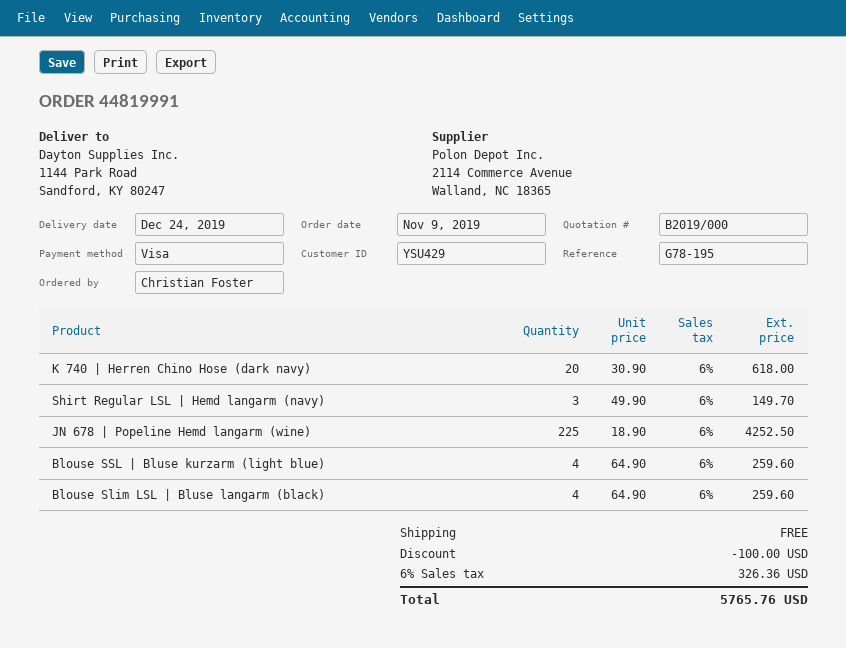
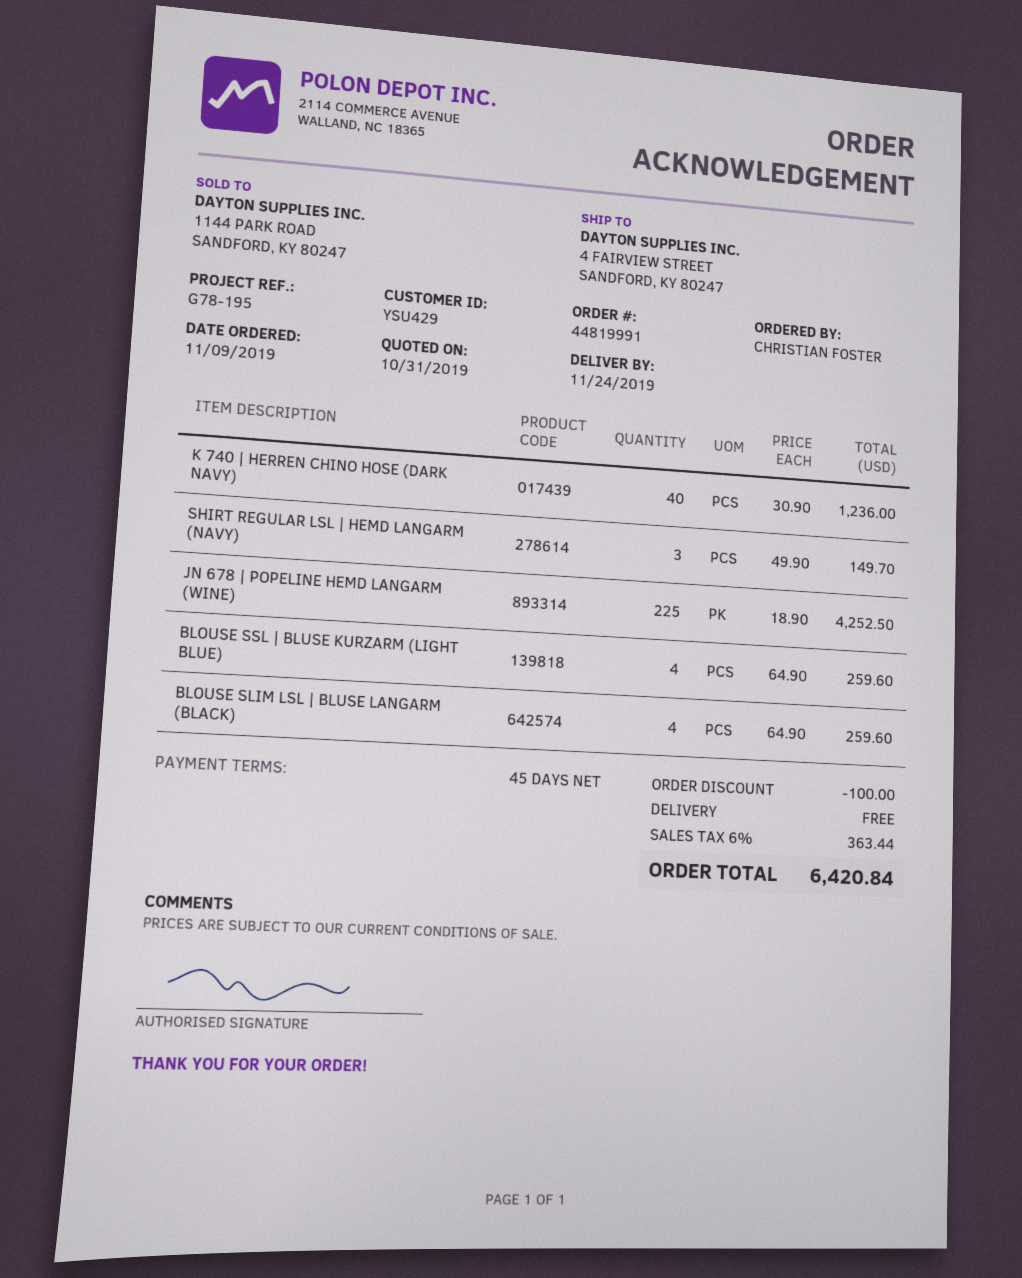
delivery date: 2019-12-24 -> 2019-11-24
ship to: 1144 Park Road, Sandford, KY 80247 -> 4 FAIRVIEW STREET, SANDFORD, KY 80247
K 740 | Herren Chino Hose (dark navy): 20 x 30.90 = 618.00 -> 40 x 30.90 = 1236.00
tax: 6% = 326.36 -> 6% = 363.44
total: 5765.76 -> 6420.84

